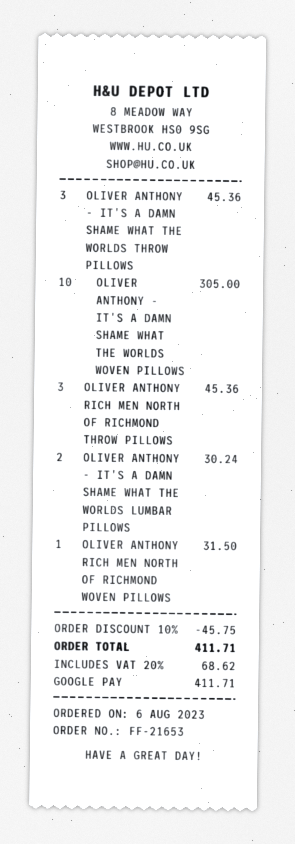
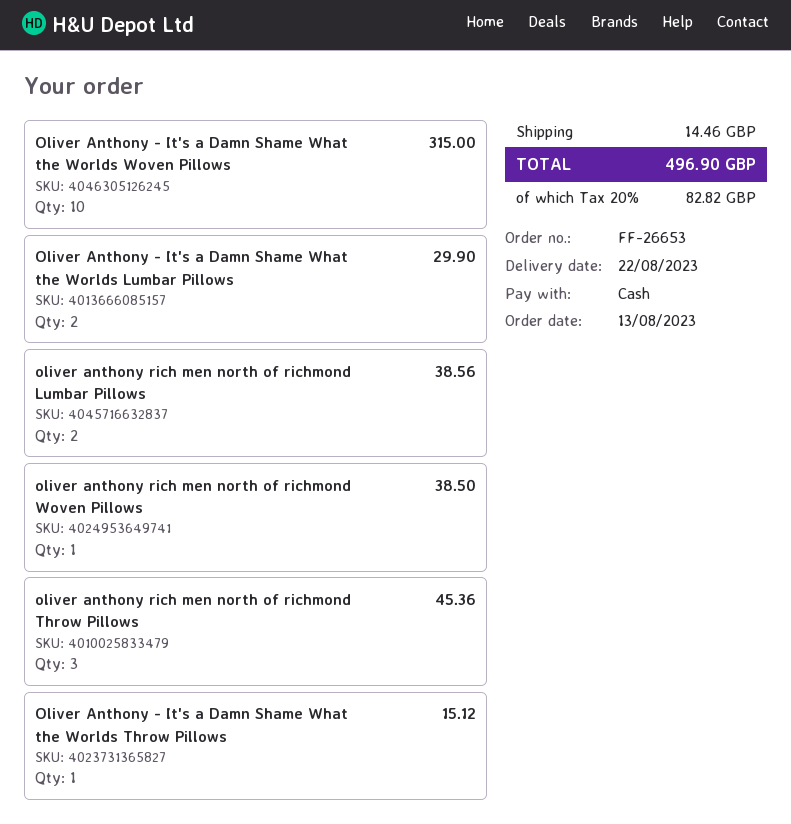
order number: FF-21653 -> FF-26653
order date: 2023-08-06 -> 2023-08-13
payment method: Google Pay -> cash
OLIVER ANTHONY - IT'S A DAMN SHAME WHAT THE WORLDS THROW PILLOWS: 3 for 45.36 -> 1 for 15.12
OLIVER ANTHONY - IT'S A DAMN SHAME WHAT THE WORLDS WOVEN PILLOWS: 10 for 305.00 -> 10 for 315.00
OLIVER ANTHONY - IT'S A DAMN SHAME WHAT THE WORLDS LUMBAR PILLOWS: 2 for 30.24 -> 2 for 29.90
OLIVER ANTHONY RICH MEN NORTH OF RICHMOND WOVEN PILLOWS: 1 for 31.50 -> 1 for 38.50
oliver anthony rich men north of richmond Lumbar Pillows: none -> 2 for 38.56
discount: 10% = 45.75 -> none
shipping: none -> 14.46
tax: 20% = 68.62 -> 20% = 82.82
total: 411.71 -> 496.90

